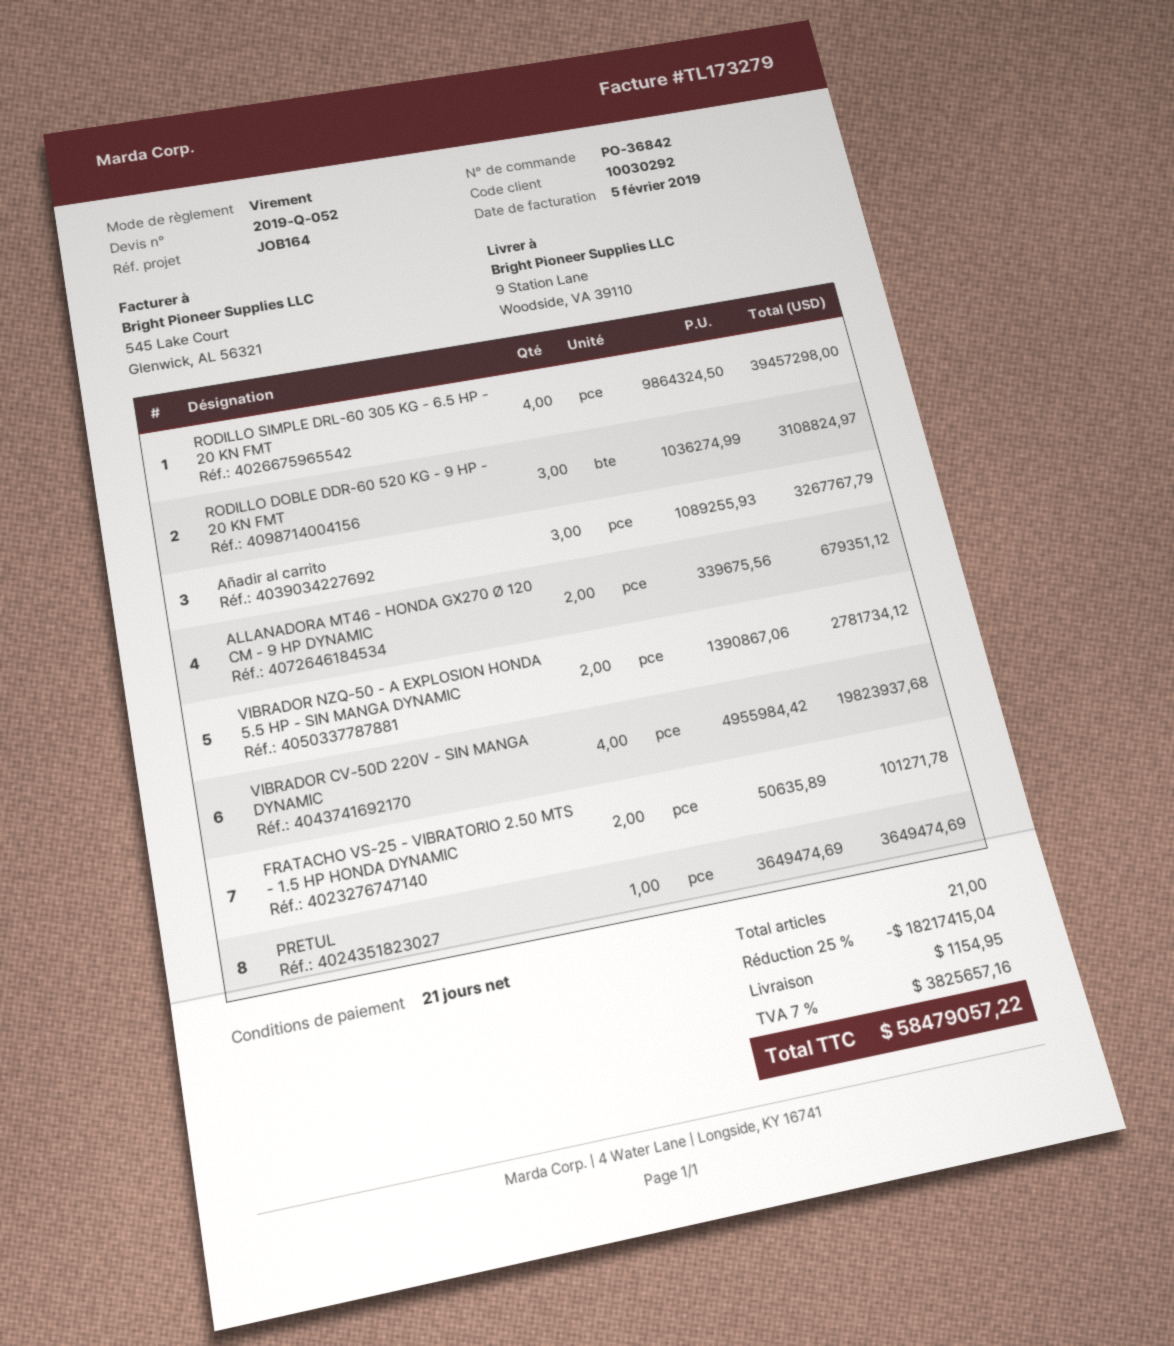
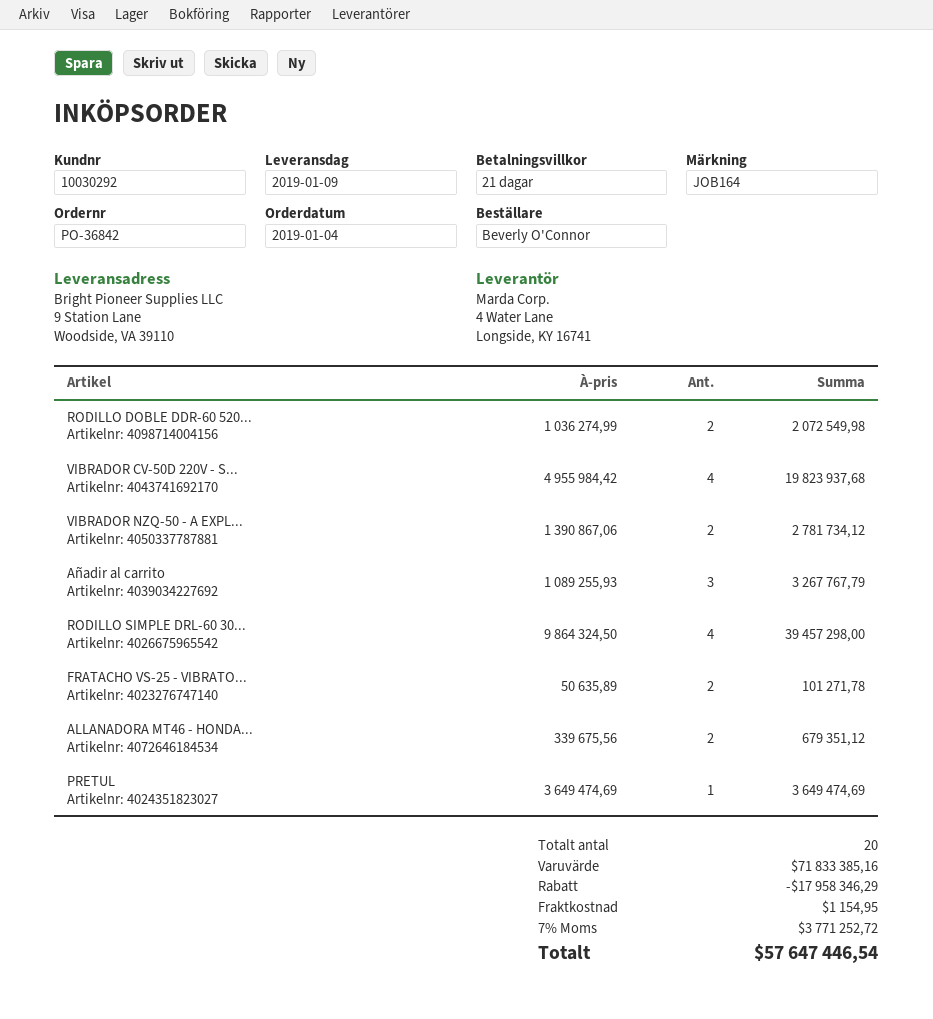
RODILLO DOBLE DDR-60 520 KG - 9 HP - 20 KN FMT: 3 x 1036274.99 = 3108824.97 -> 2 x 1036274.99 = 2072549.98
total quantity: 21 -> 20
discount: 18217415.04 -> 17958346.29
tax: 7% = 3825657.16 -> 7% = 3771252.72
total: 58479057.22 -> 57647446.54

